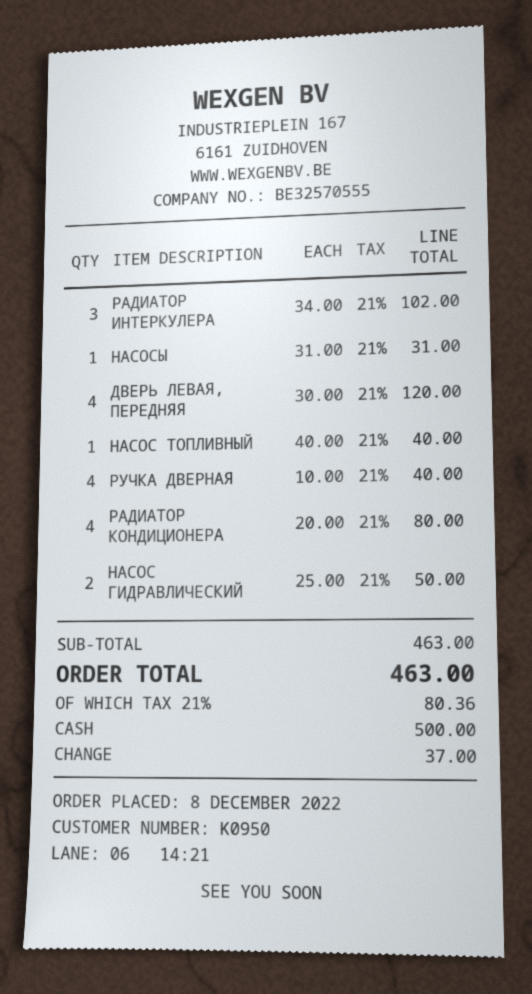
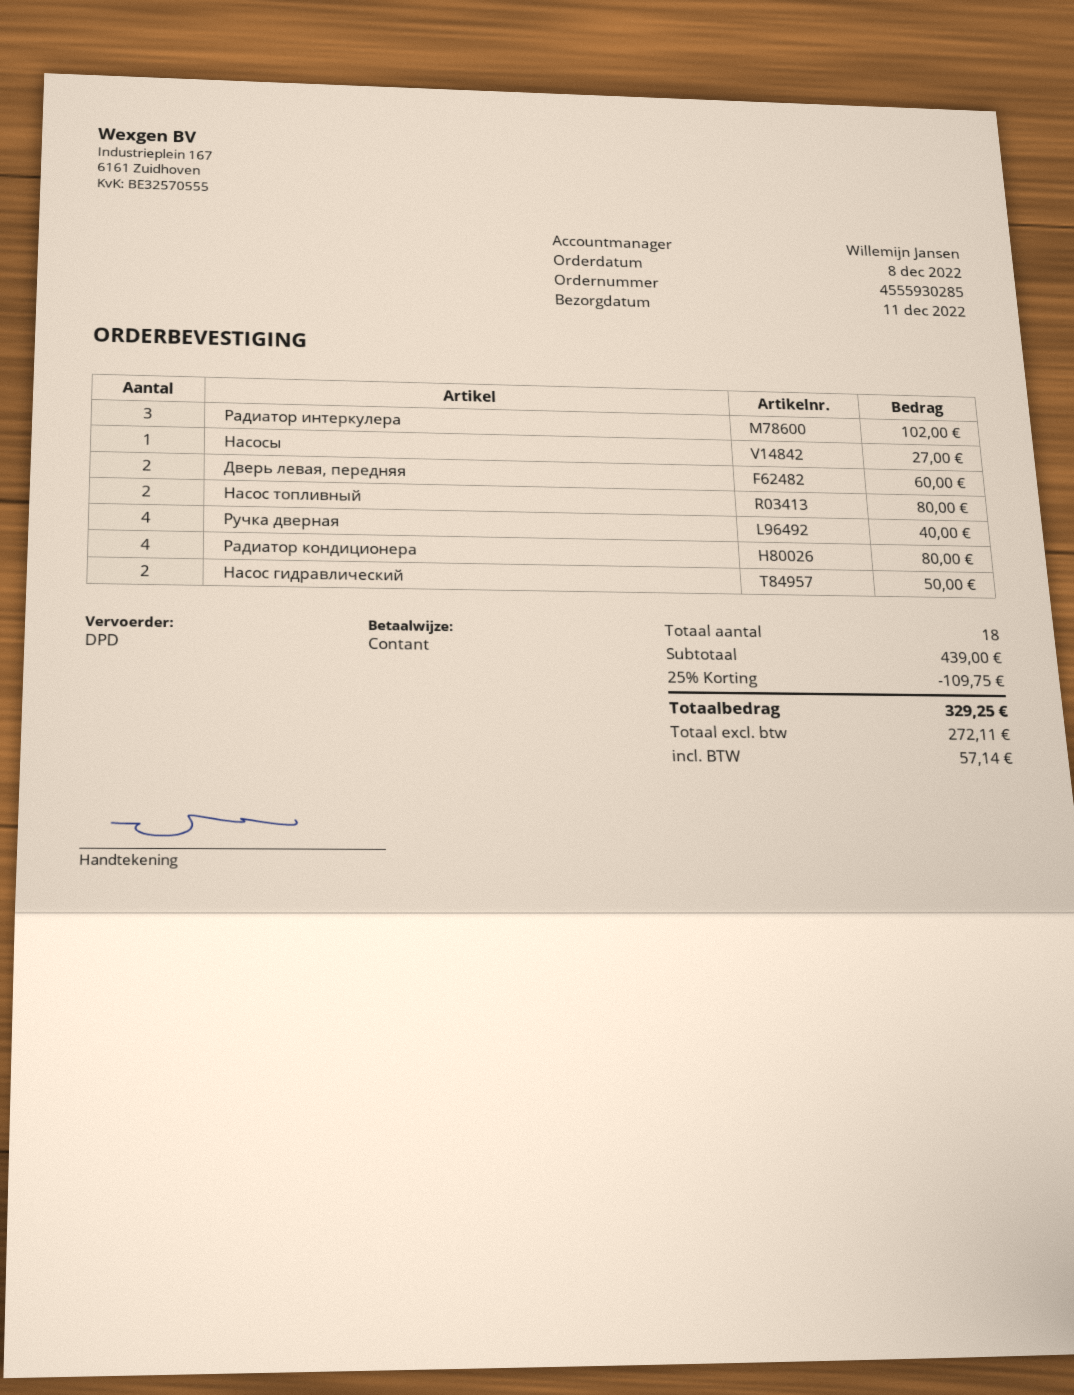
НАСОСЫ: 1 for 31.00 -> 1 for 27.00
ДВЕРЬ ЛЕВАЯ, ПЕРЕДНЯЯ: 4 for 120.00 -> 2 for 60.00
НАСОС ТОПЛИВНЫЙ: 1 for 40.00 -> 2 for 80.00
subtotal: 463.00 -> 439.00
discount: none -> 25% = 109.75
tax: 80.36 -> 57.14
total: 463.00 -> 329.25

